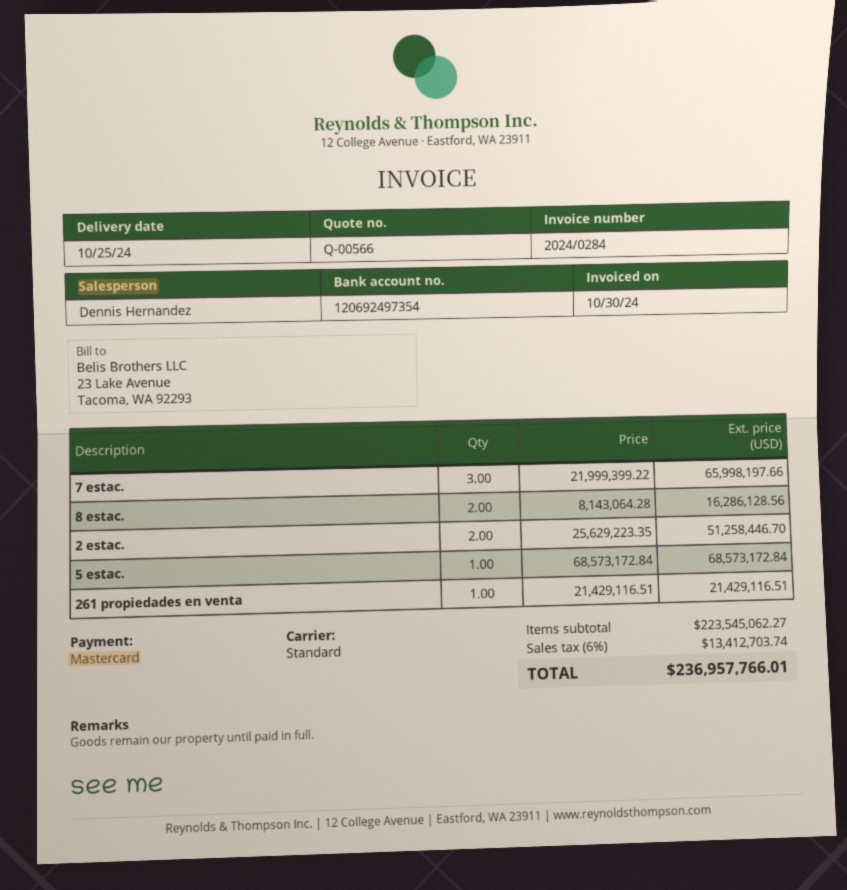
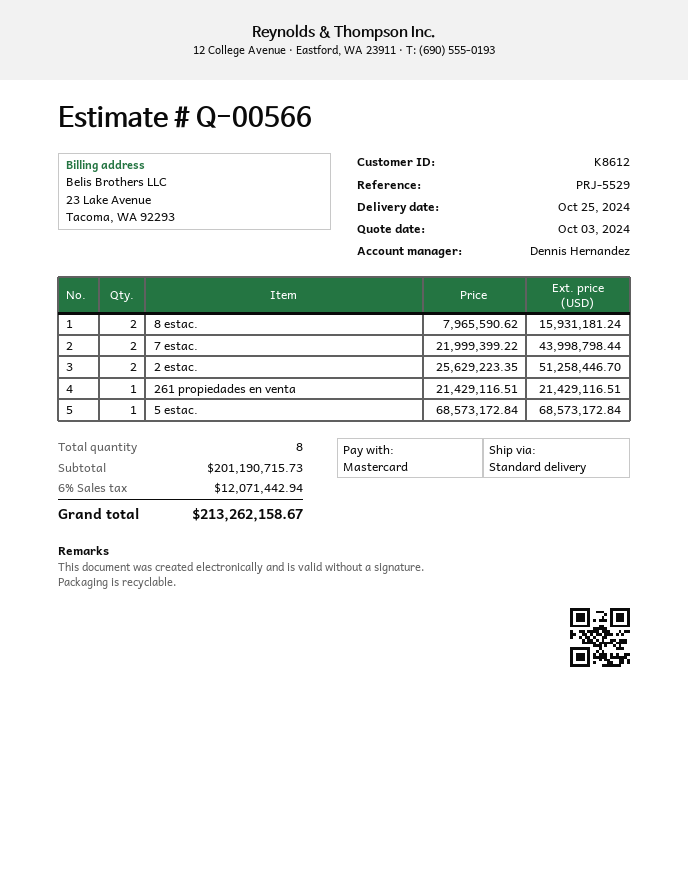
7 estac.: 3 x 21999399.22 = 65998197.66 -> 2 x 21999399.22 = 43998798.44
8 estac.: 2 x 8143064.28 = 16286128.56 -> 2 x 7965590.62 = 15931181.24
subtotal: 223545062.27 -> 201190715.73
tax: 6% = 13412703.74 -> 6% = 12071442.94
total: 236957766.01 -> 213262158.67

